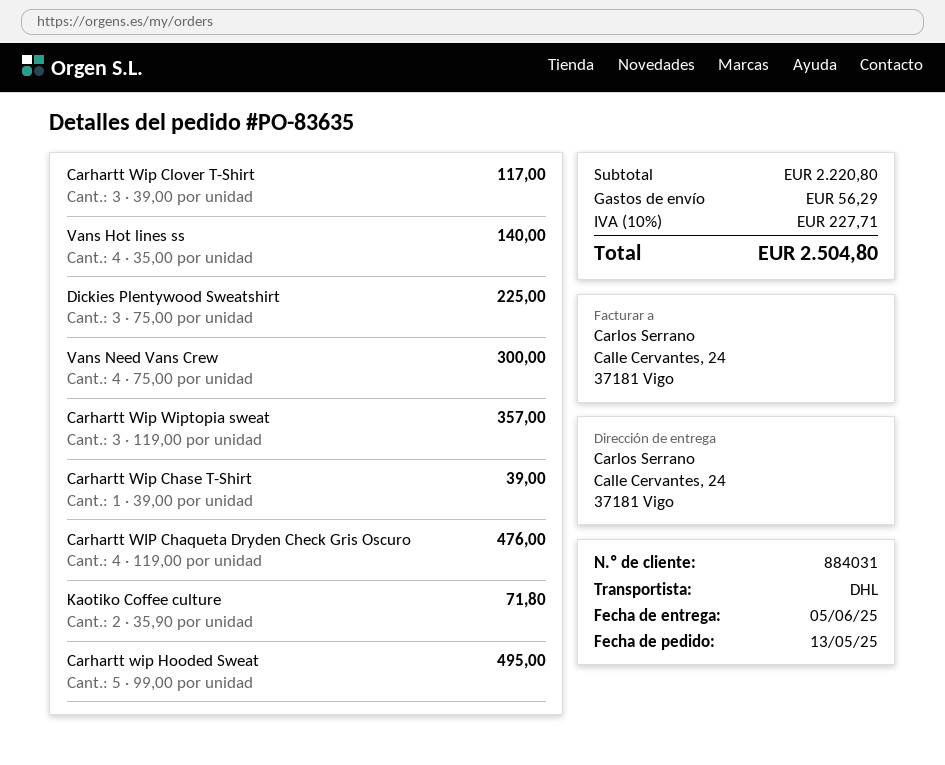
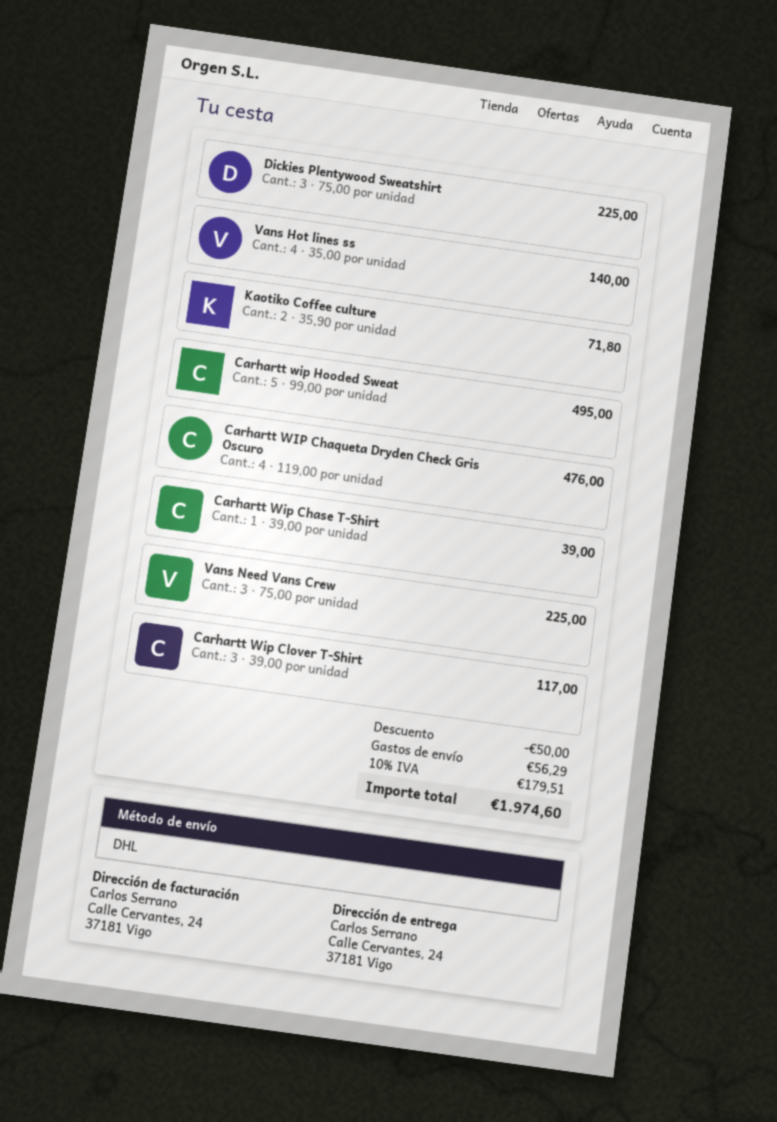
Vans Need Vans Crew: 4 x 75.00 = 300.00 -> 3 x 75.00 = 225.00
Carhartt Wip Wiptopia sweat: 3 x 119.00 = 357.00 -> none
discount: none -> 50.00
tax: 10% = 227.71 -> 10% = 179.51
total: 2504.80 -> 1974.60

